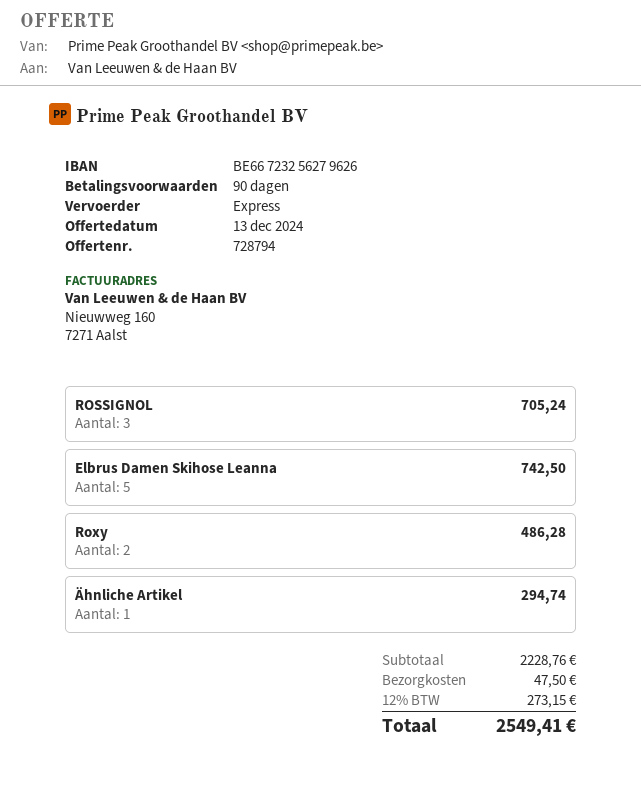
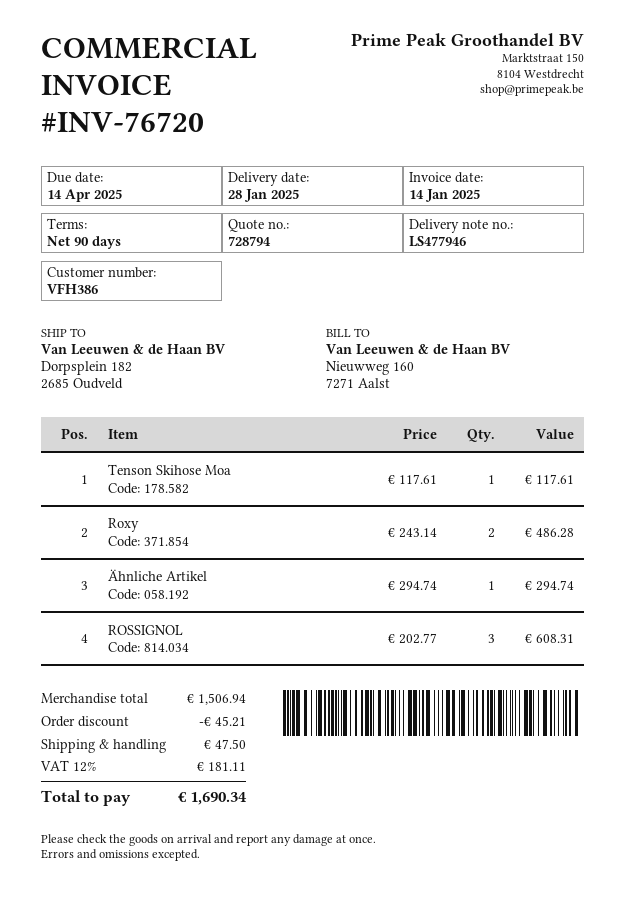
ROSSIGNOL: 3 for 705.24 -> 3 for 608.31
Elbrus Damen Skihose Leanna: 5 for 742.50 -> none
Tenson Skihose Moa: none -> 1 for 117.61
subtotal: 2228.76 -> 1506.94
discount: none -> 45.21
tax: 12% = 273.15 -> 12% = 181.11
total: 2549.41 -> 1690.34

